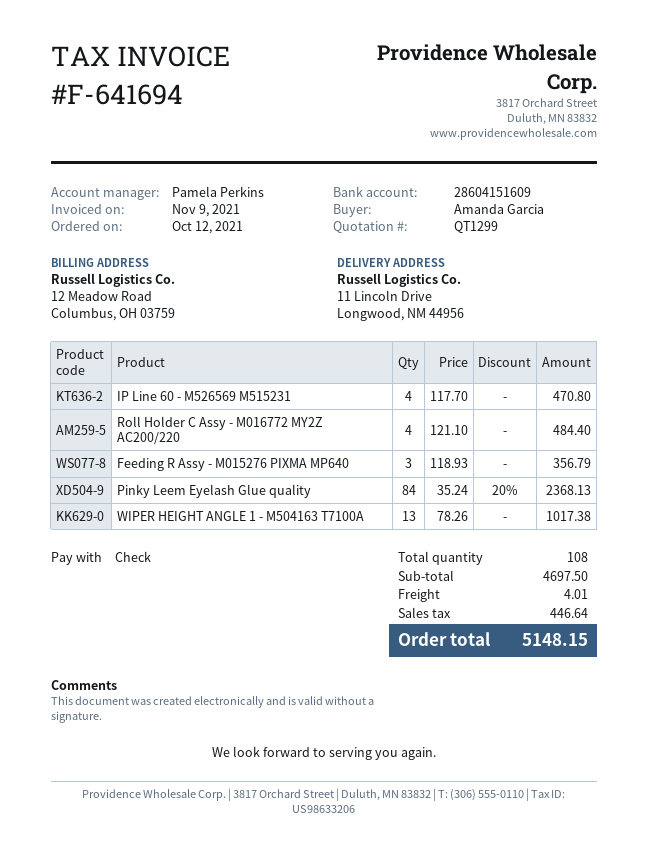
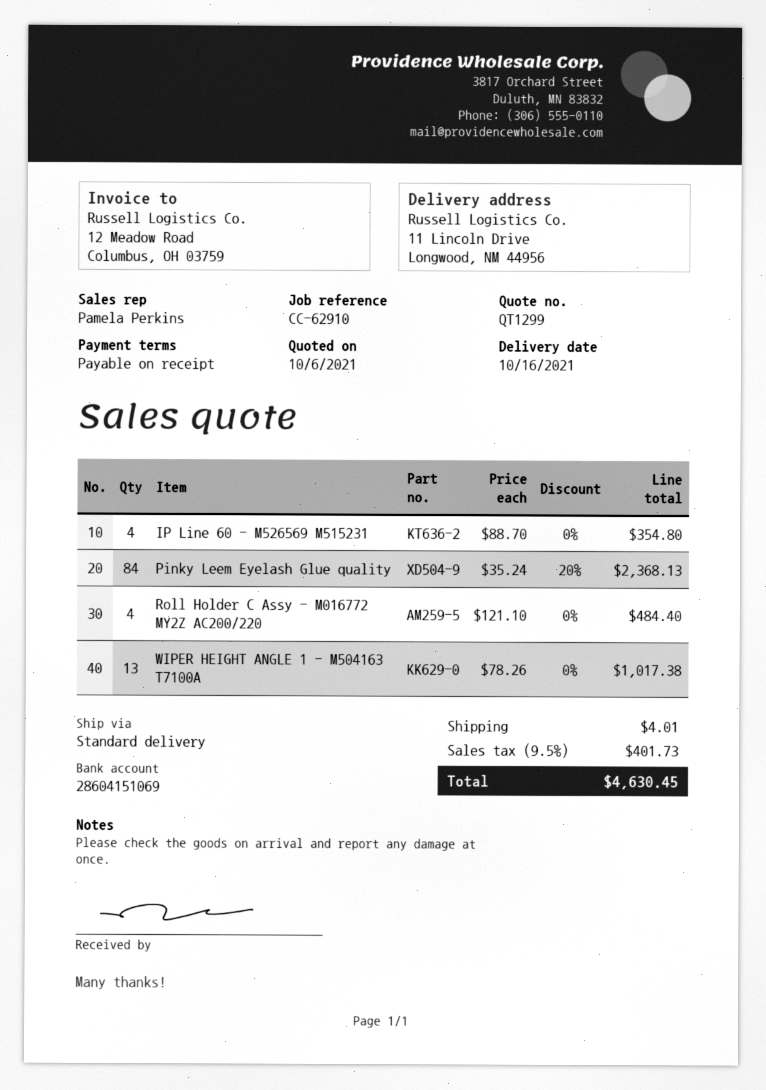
bank account: 28604151609 -> 28604151069
IP Line 60 - M526569 M515231: 4 x 117.70 = 470.80 -> 4 x 88.70 = 354.80
Feeding R Assy - M015276 PIXMA MP640: 3 x 118.93 = 356.79 -> none
tax: 446.64 -> 401.73
total: 5148.15 -> 4630.45

